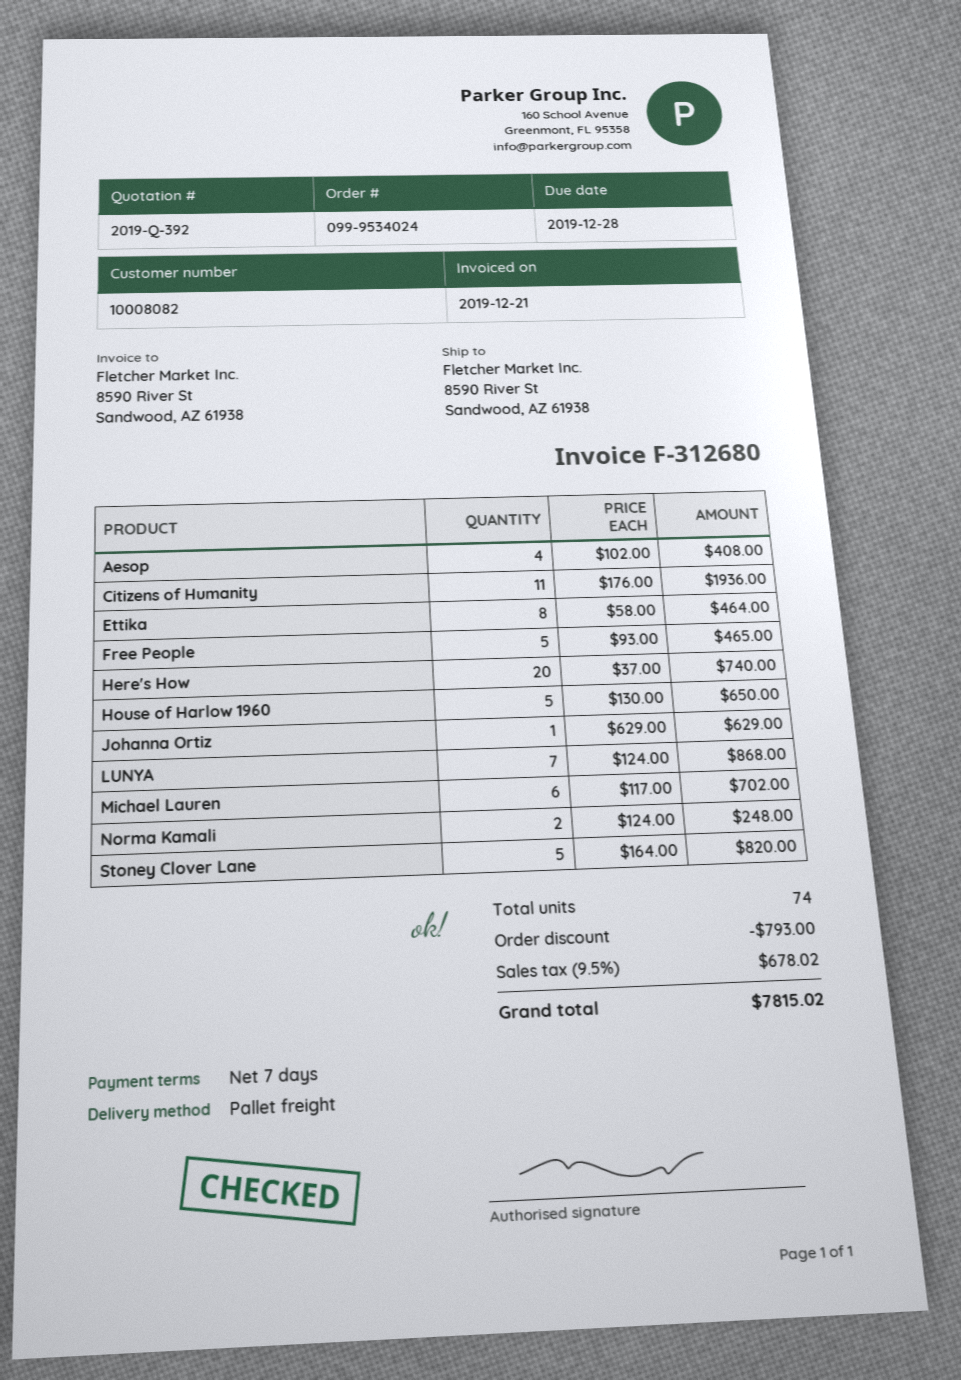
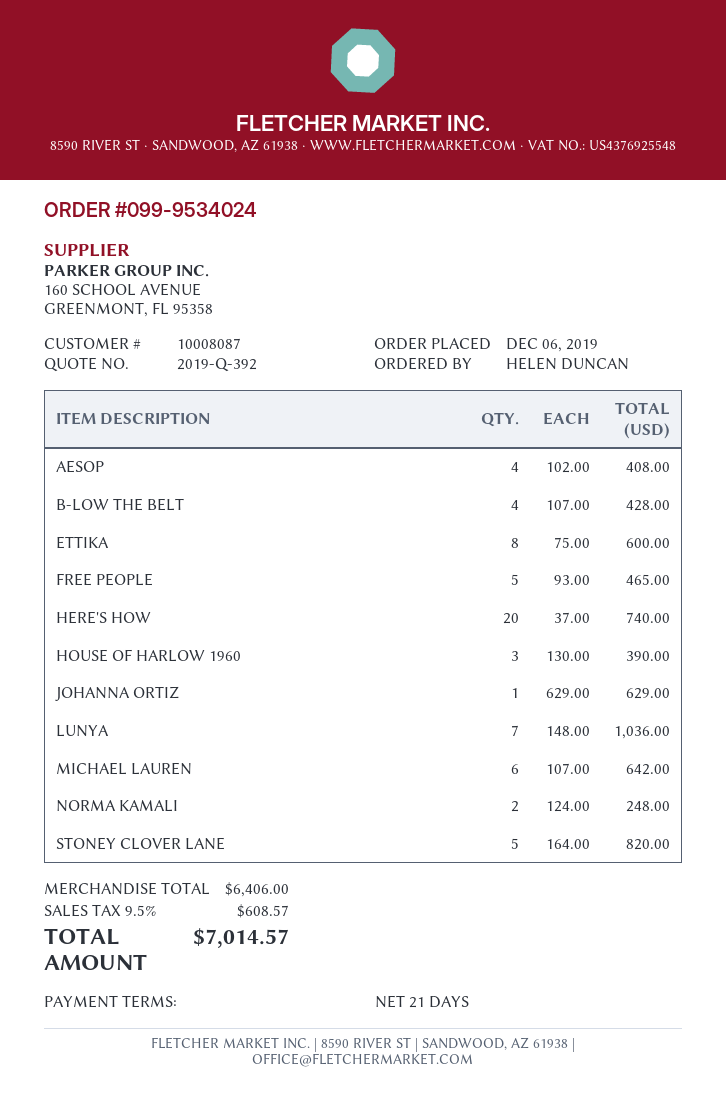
payment terms: 7 days -> 21 days
customer number: 10008082 -> 10008087
Citizens of Humanity: 11 x 176.00 = 1936.00 -> none
Ettika: 8 x 58.00 = 464.00 -> 8 x 75.00 = 600.00
House of Harlow 1960: 5 x 130.00 = 650.00 -> 3 x 130.00 = 390.00
LUNYA: 7 x 124.00 = 868.00 -> 7 x 148.00 = 1036.00
Michael Lauren: 6 x 117.00 = 702.00 -> 6 x 107.00 = 642.00
B-LOW THE BELT: none -> 4 x 107.00 = 428.00
discount: 793.00 -> none
tax: 9.5% = 678.02 -> 9.5% = 608.57
total: 7815.02 -> 7014.57

